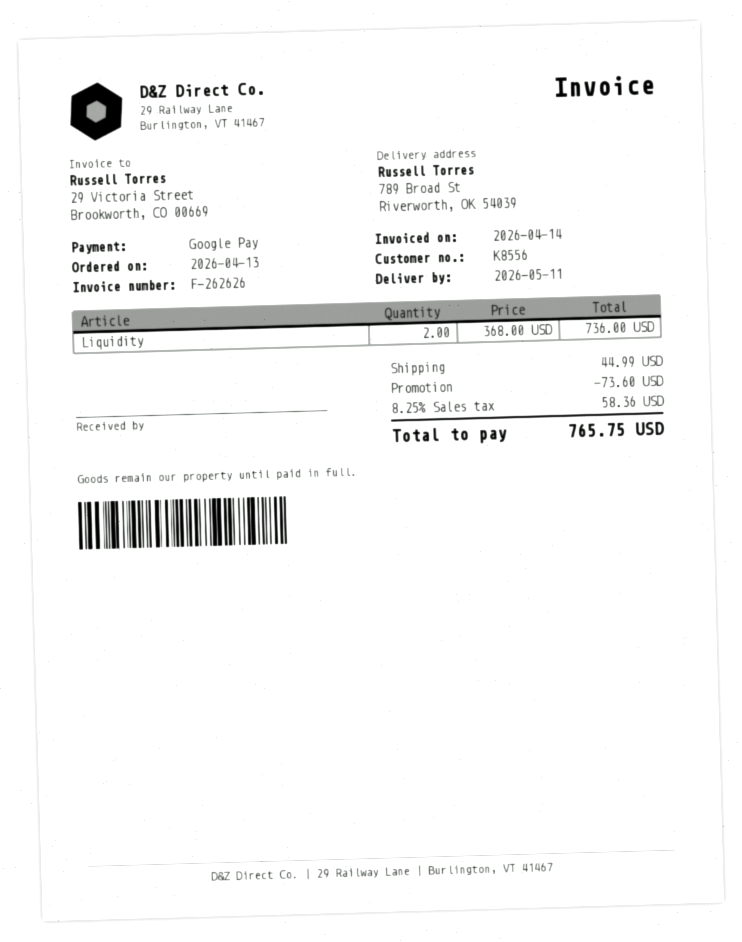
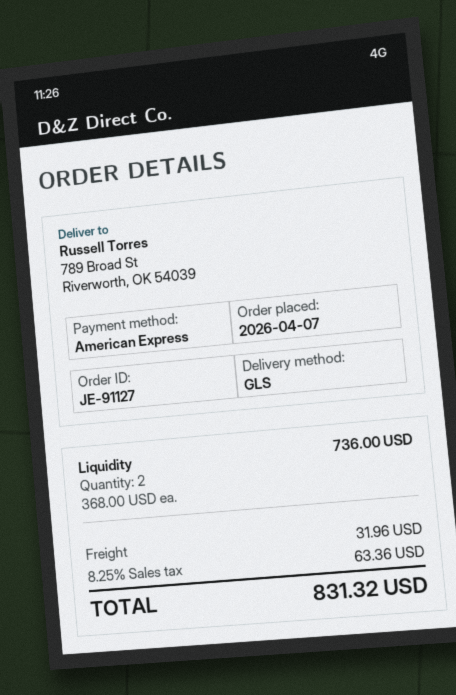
order date: 2026-04-13 -> 2026-04-07
payment method: Google Pay -> American Express
discount: 73.60 -> none
shipping: 44.99 -> 31.96
tax: 8.25% = 58.36 -> 8.25% = 63.36
total: 765.75 -> 831.32

